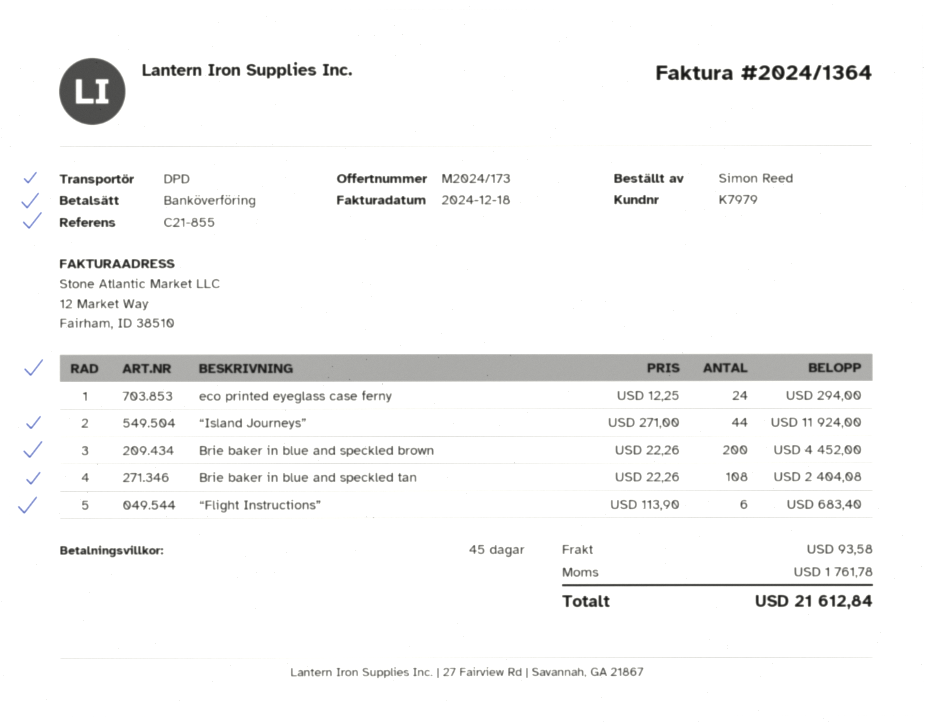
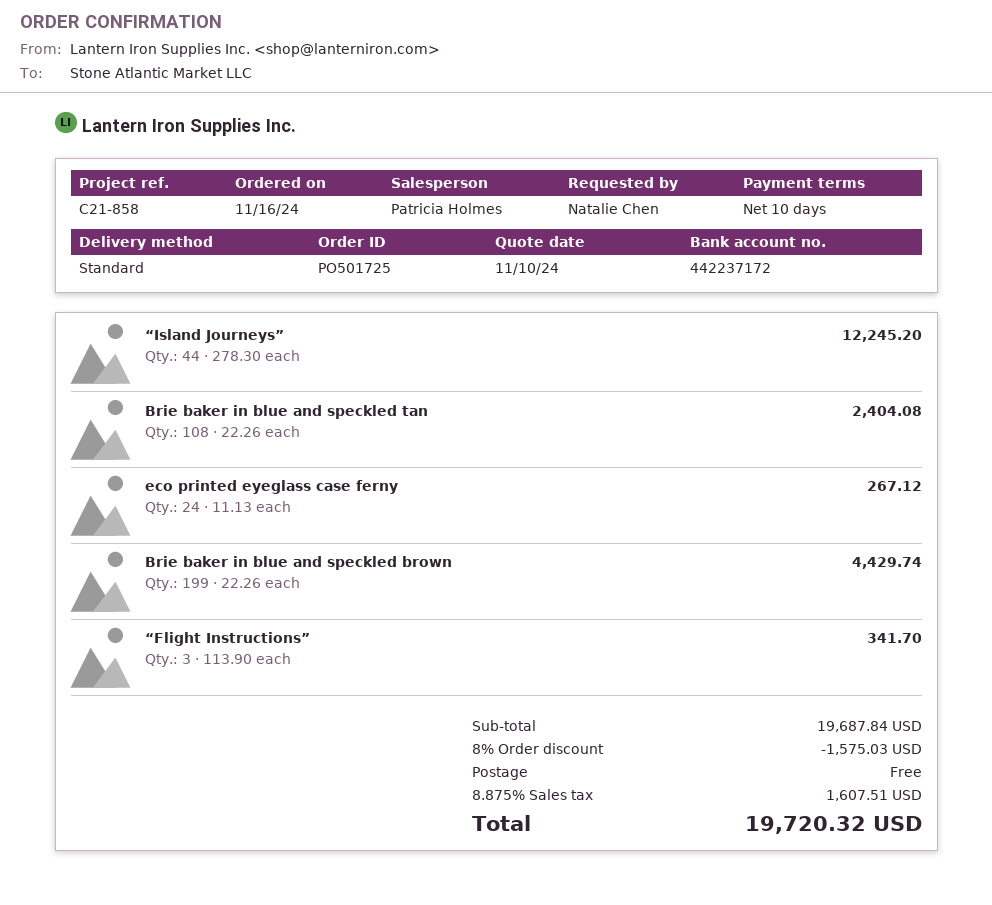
payment terms: 45 days -> 10 days
reference: C21-855 -> C21-858
ordered by: Simon Reed -> Natalie Chen
shipping method: DPD -> standard
eco printed eyeglass case ferny: 24 x 12.25 = 294.00 -> 24 x 11.13 = 267.12
“Island Journeys”: 44 x 271.00 = 11924.00 -> 44 x 278.30 = 12245.20
Brie baker in blue and speckled brown: 200 x 22.26 = 4452.00 -> 199 x 22.26 = 4429.74
“Flight Instructions”: 6 x 113.90 = 683.40 -> 3 x 113.90 = 341.70
discount: none -> 8% = 1575.03
shipping: 93.58 -> 0.00
tax: 1761.78 -> 1607.51
total: 21612.84 -> 19720.32

